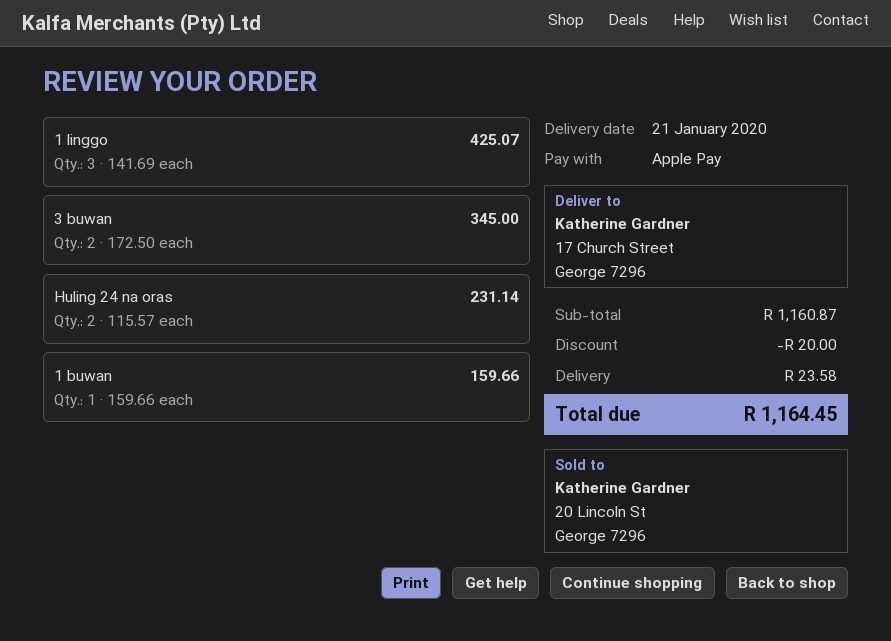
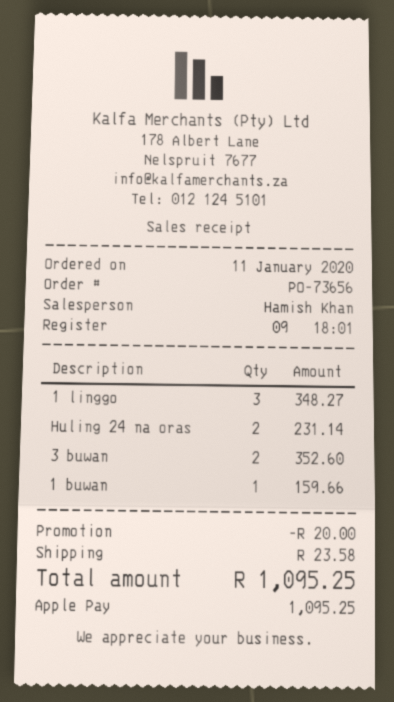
1 linggo: 3 for 425.07 -> 3 for 348.27
3 buwan: 2 for 345.00 -> 2 for 352.60
total: 1164.45 -> 1095.25

